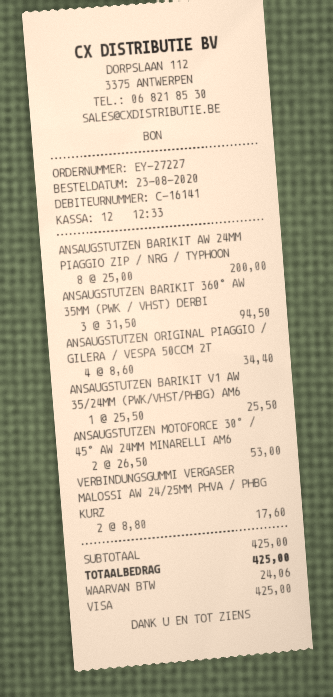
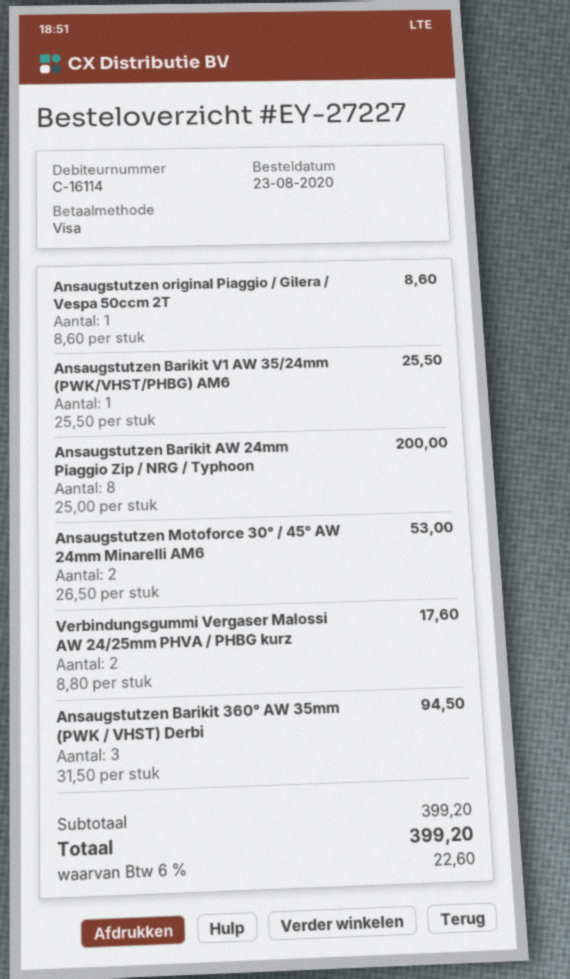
customer number: C-16141 -> C-16114
ANSAUGSTUTZEN ORIGINAL PIAGGIO / GILERA / VESPA 50CCM 2T: 4 x 8.60 = 34.40 -> 1 x 8.60 = 8.60
subtotal: 425.00 -> 399.20
tax: 24.06 -> 22.60
total: 425.00 -> 399.20

